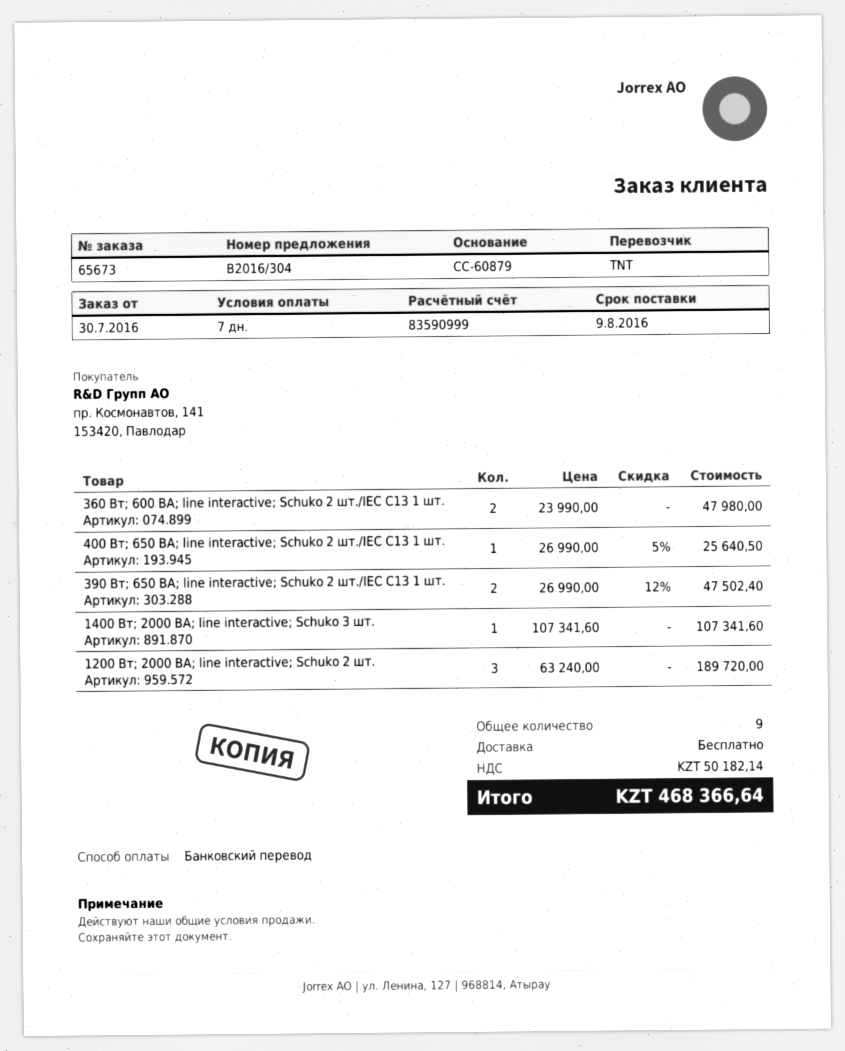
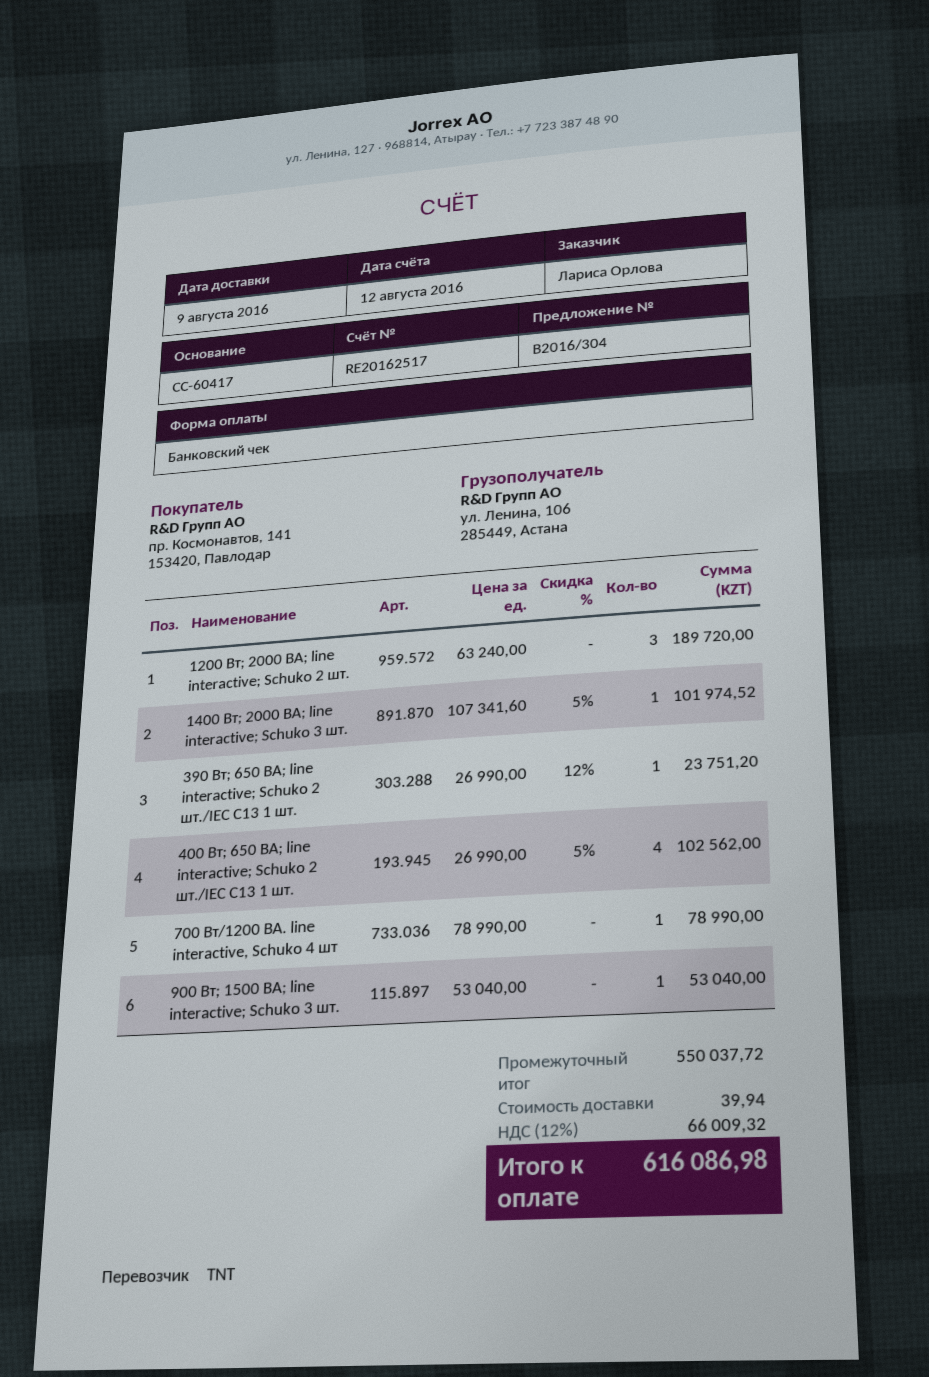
reference: CC-60879 -> CC-60417
payment method: bank transfer -> cheque
360 Вт; 600 ВА; line interactive; Schuko 2 шт./IEC C13 1 шт.: 2 x 23990.00 = 47980.00 -> none
400 Вт; 650 ВА; line interactive; Schuko 2 шт./IEC C13 1 шт.: 1 x 26990.00 - 5% = 25640.50 -> 4 x 26990.00 - 5% = 102562.00
390 Вт; 650 ВА; line interactive; Schuko 2 шт./IEC C13 1 шт.: 2 x 26990.00 - 12% = 47502.40 -> 1 x 26990.00 - 12% = 23751.20
1400 Вт; 2000 ВА; line interactive; Schuko 3 шт.: 1 x 107341.60 = 107341.60 -> 1 x 107341.60 - 5% = 101974.52
700 Вт/1200 ВА. line interactive, Schuko 4 шт: none -> 1 x 78990.00 = 78990.00
900 Вт; 1500 ВА; line interactive; Schuko 3 шт.: none -> 1 x 53040.00 = 53040.00
shipping: 0.00 -> 39.94
tax: 50182.14 -> 66009.32
total: 468366.64 -> 616086.98

